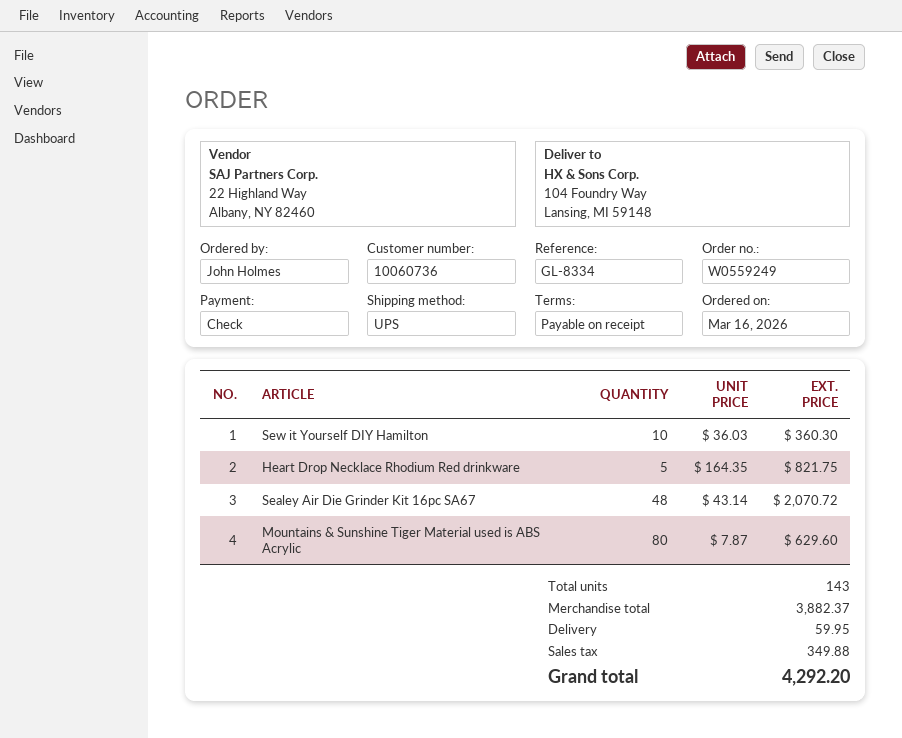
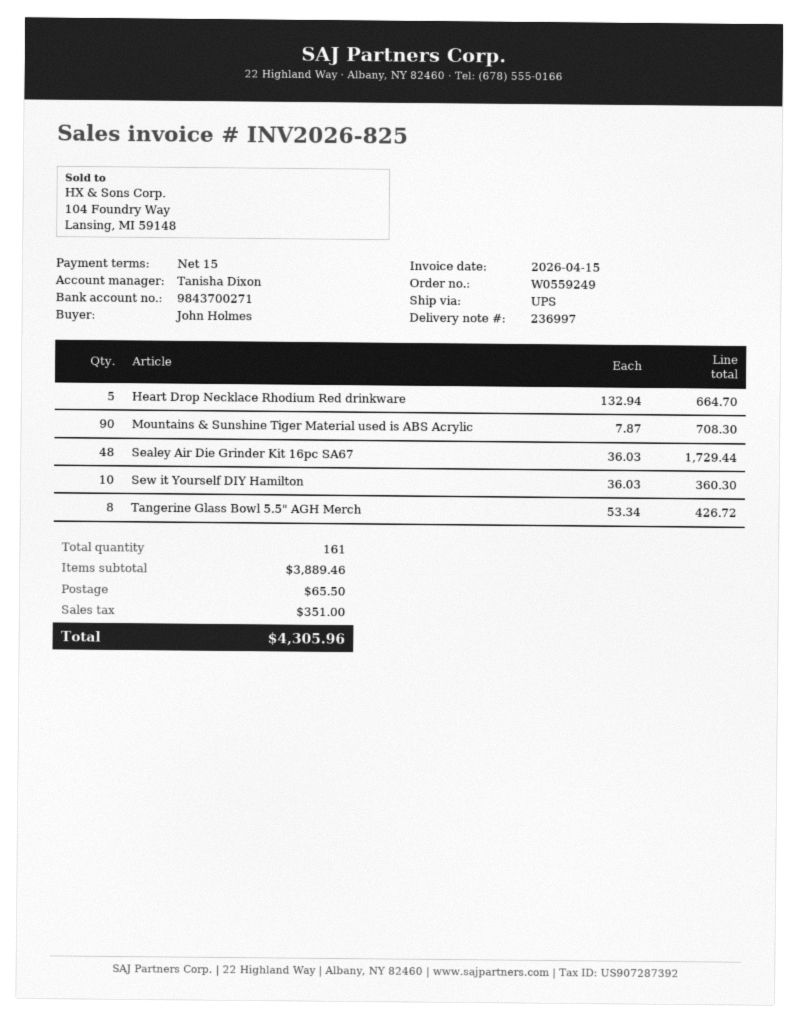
payment terms: on receipt -> 15 days
Heart Drop Necklace Rhodium Red drinkware: 5 x 164.35 = 821.75 -> 5 x 132.94 = 664.70
Sealey Air Die Grinder Kit 16pc SA67: 48 x 43.14 = 2070.72 -> 48 x 36.03 = 1729.44
Mountains & Sunshine Tiger Material used is ABS Acrylic: 80 x 7.87 = 629.60 -> 90 x 7.87 = 708.30
Tangerine Glass Bowl 5.5" AGH Merch: none -> 8 x 53.34 = 426.72
total quantity: 143 -> 161
subtotal: 3882.37 -> 3889.46
shipping: 59.95 -> 65.50
tax: 349.88 -> 351.00
total: 4292.20 -> 4305.96

